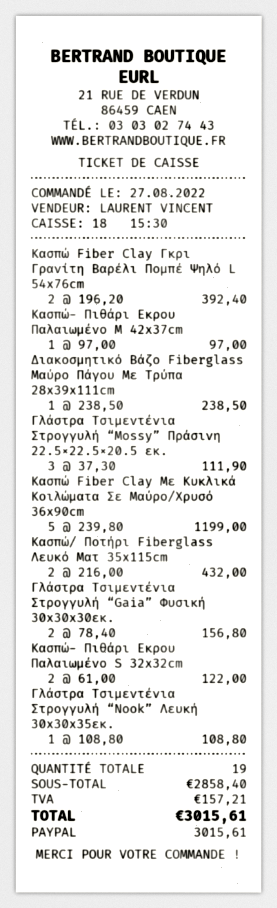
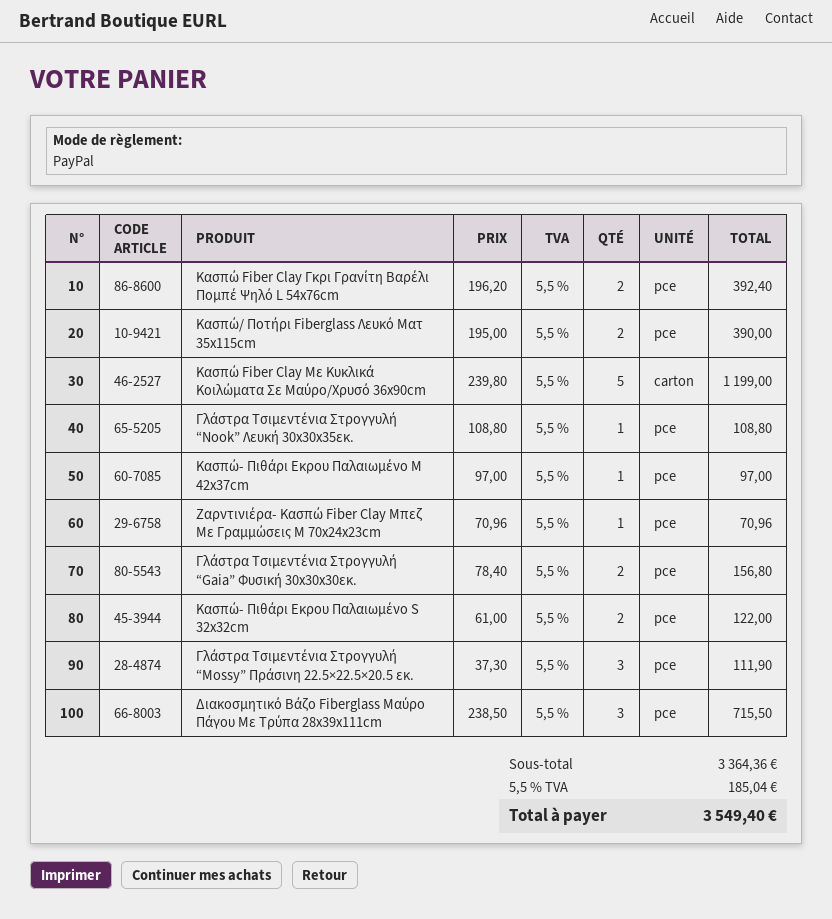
Διακοσμητικό Βάζο Fiberglass Μαύρο Πάγου Με Τρύπα 28x39x111cm: 1 x 238.50 = 238.50 -> 3 x 238.50 = 715.50
Κασπώ/ Ποτήρι Fiberglass Λευκό Ματ 35x115cm: 2 x 216.00 = 432.00 -> 2 x 195.00 = 390.00
Ζαρντινιέρα- Κασπώ Fiber Clay Μπεζ Με Γραμμώσεις M 70x24x23cm: none -> 1 x 70.96 = 70.96
subtotal: 2858.40 -> 3364.36
tax: 157.21 -> 185.04
total: 3015.61 -> 3549.40

